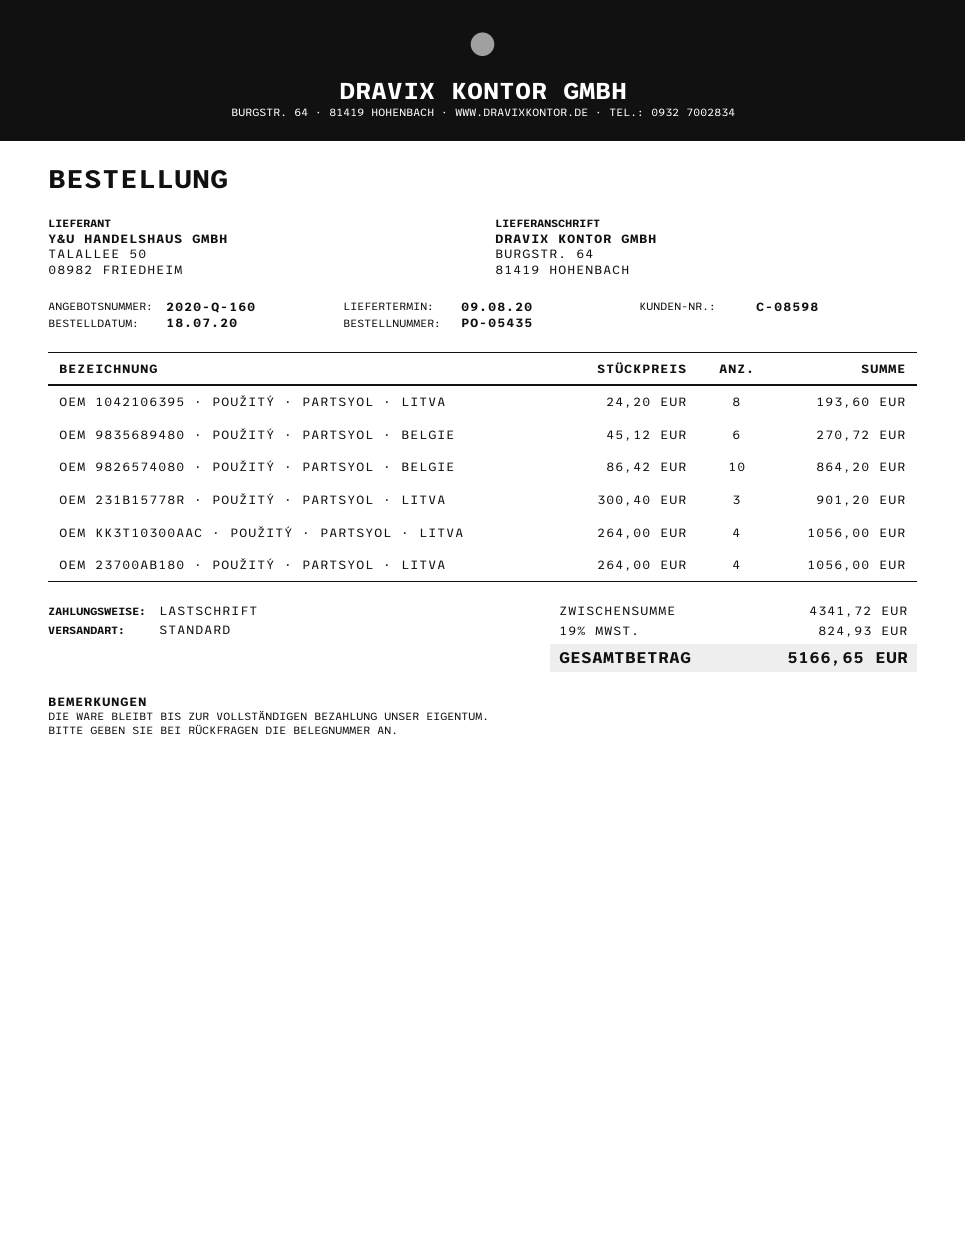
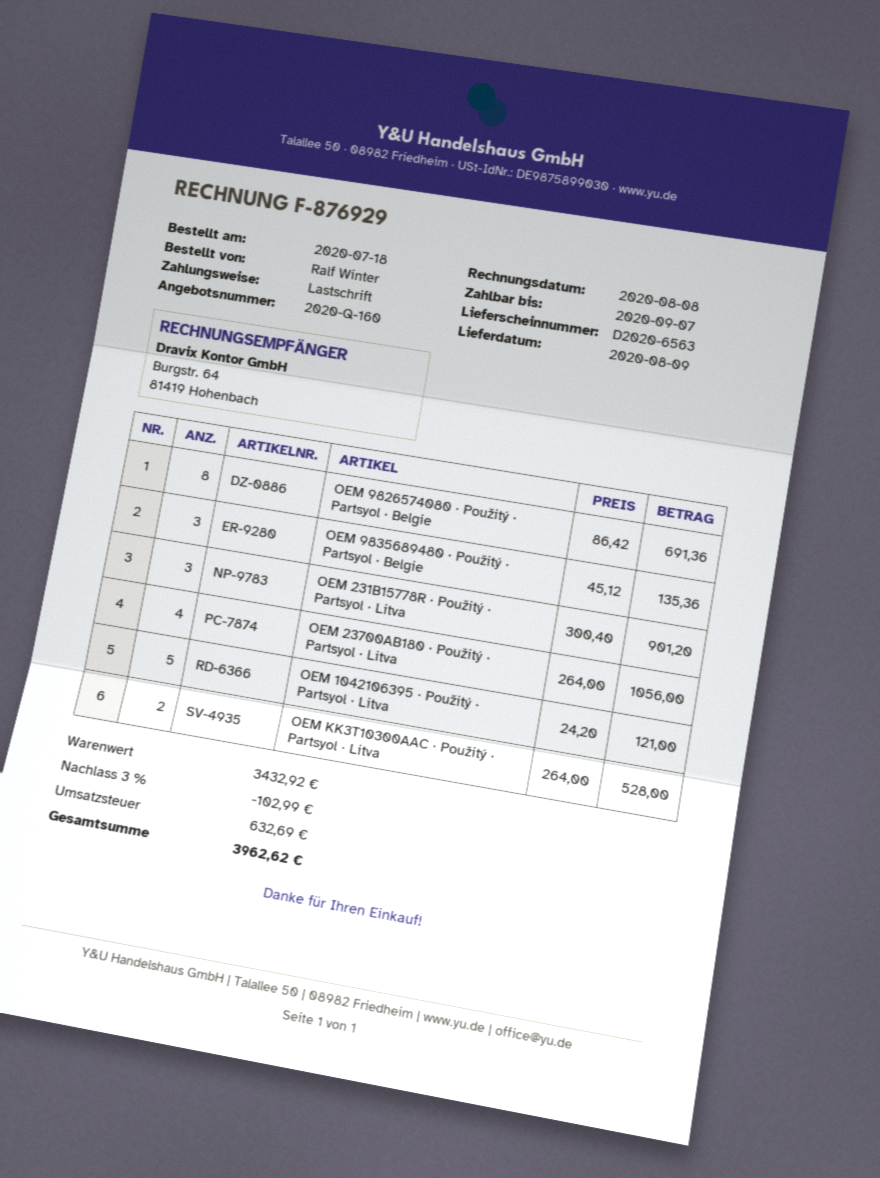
OEM 1042106395 · POUŽITÝ · PARTSYOL · LITVA: 8 x 24.20 = 193.60 -> 5 x 24.20 = 121.00
OEM 9835689480 · POUŽITÝ · PARTSYOL · BELGIE: 6 x 45.12 = 270.72 -> 3 x 45.12 = 135.36
OEM 9826574080 · POUŽITÝ · PARTSYOL · BELGIE: 10 x 86.42 = 864.20 -> 8 x 86.42 = 691.36
OEM KK3T10300AAC · POUŽITÝ · PARTSYOL · LITVA: 4 x 264.00 = 1056.00 -> 2 x 264.00 = 528.00
subtotal: 4341.72 -> 3432.92
discount: none -> 3% = 102.99
tax: 824.93 -> 632.69
total: 5166.65 -> 3962.62

